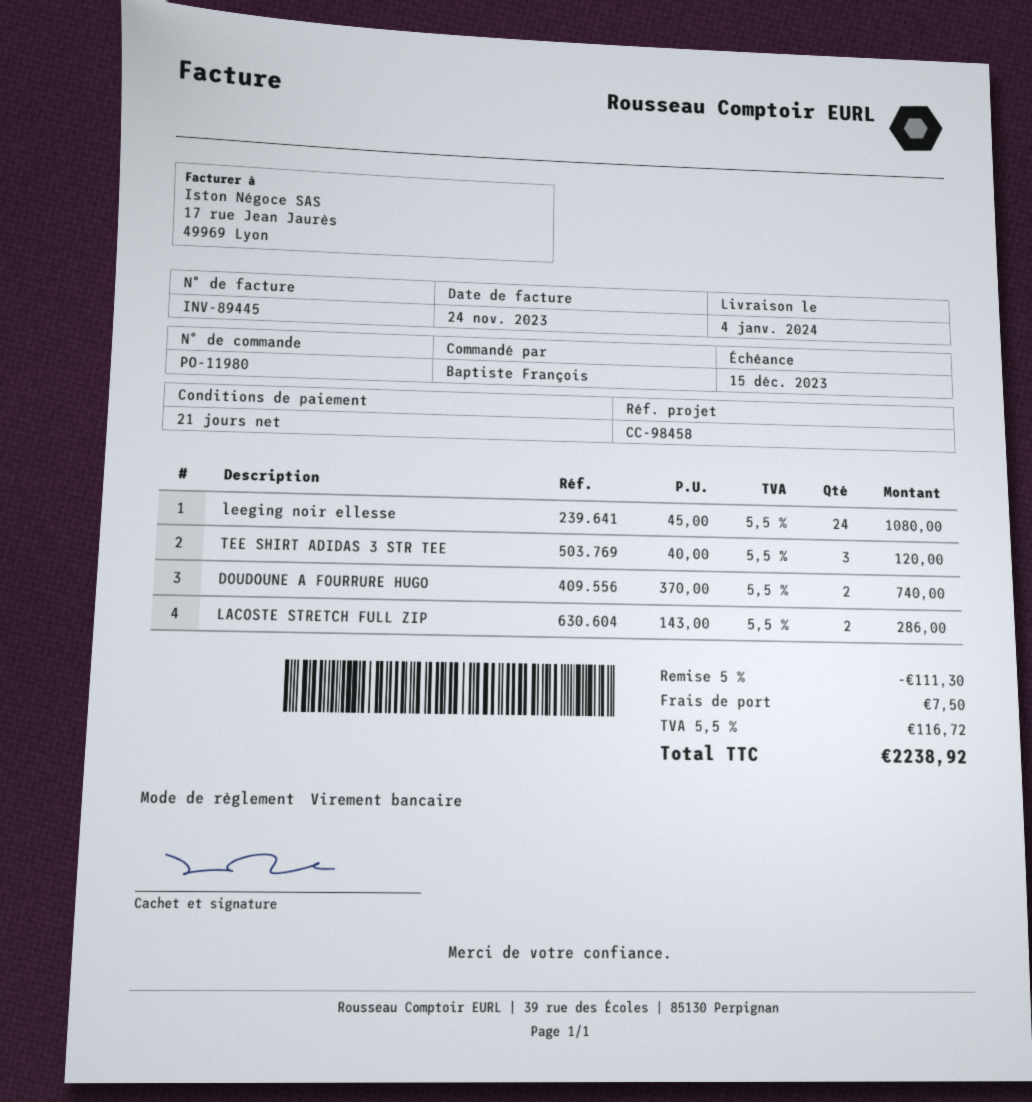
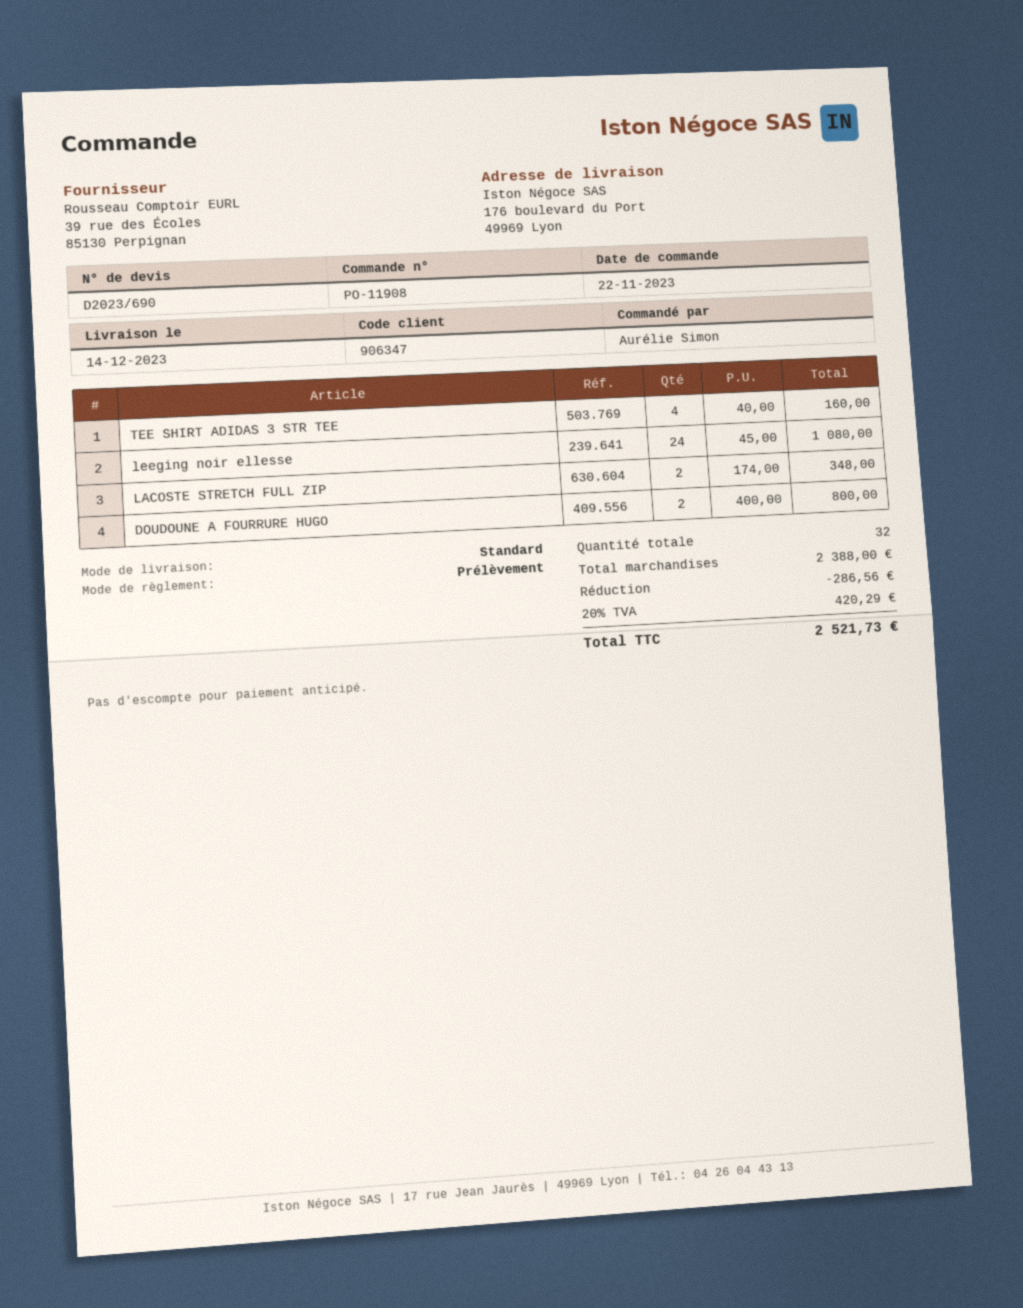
order number: PO-11980 -> PO-11908
delivery date: 2024-01-04 -> 2023-12-14
ordered by: Baptiste François -> Aurélie Simon
payment method: bank transfer -> direct debit
TEE SHIRT ADIDAS 3 STR TEE: 3 x 40.00 = 120.00 -> 4 x 40.00 = 160.00
DOUDOUNE A FOURRURE HUGO: 2 x 370.00 = 740.00 -> 2 x 400.00 = 800.00
LACOSTE STRETCH FULL ZIP: 2 x 143.00 = 286.00 -> 2 x 174.00 = 348.00
discount: 111.30 -> 286.56
shipping: 7.50 -> none
tax: 5.5% = 116.72 -> 20% = 420.29
total: 2238.92 -> 2521.73

